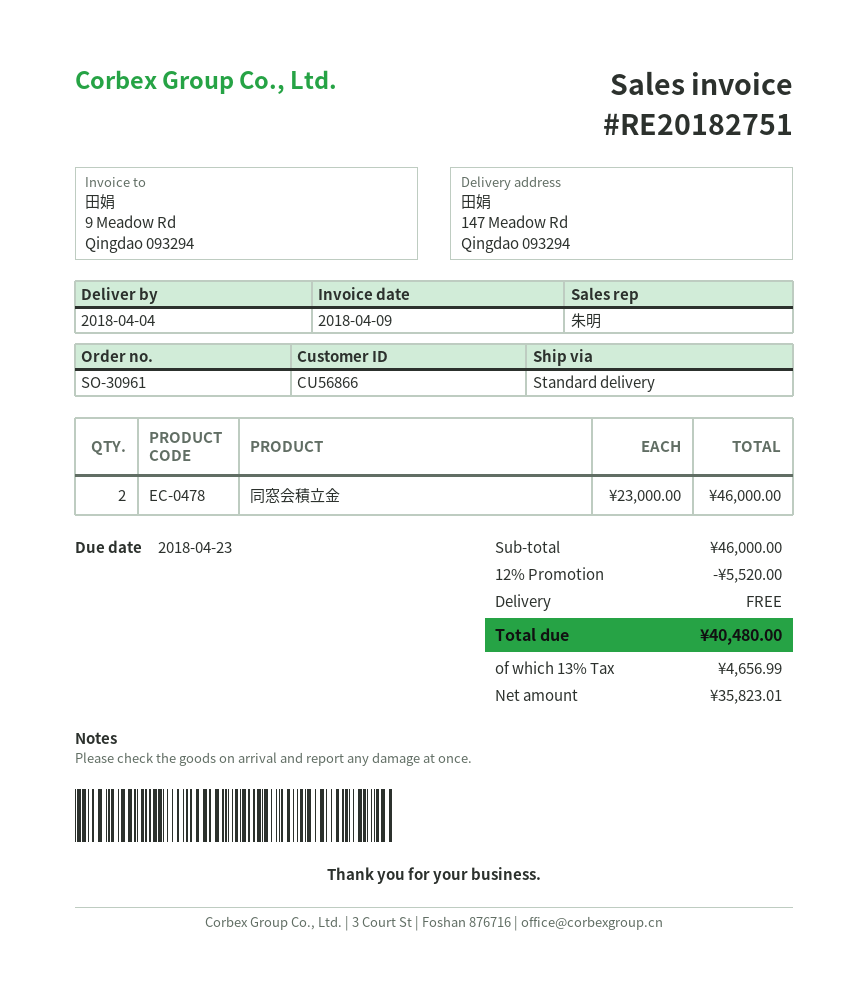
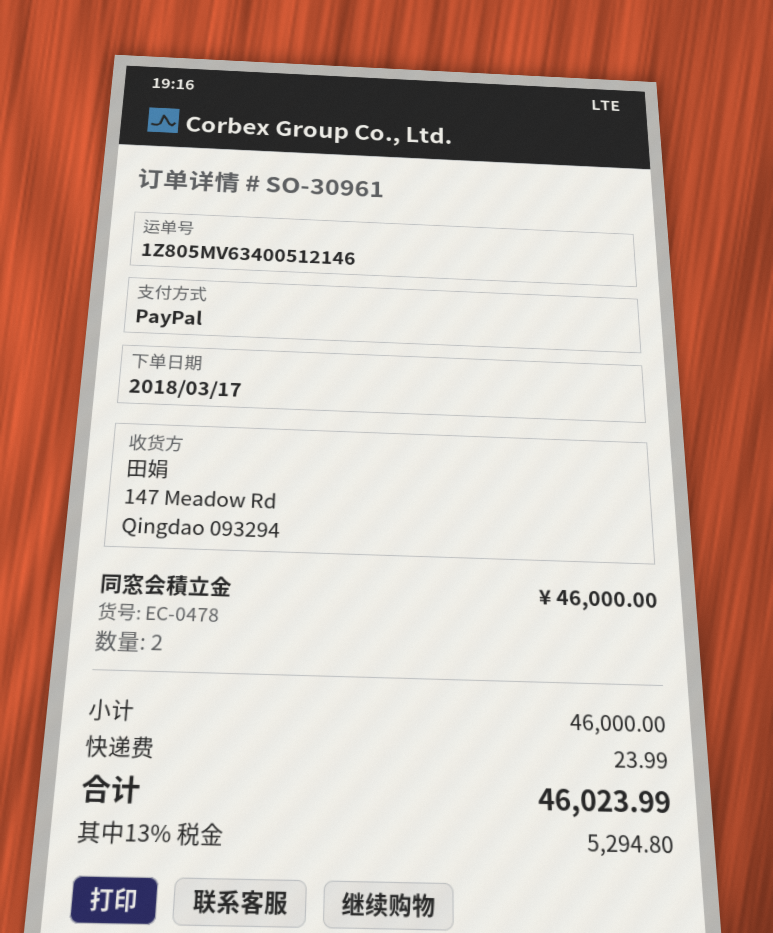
discount: 12% = 5520.00 -> none
shipping: 0.00 -> 23.99
tax: 13% = 4656.99 -> 13% = 5294.80
total: 40480.00 -> 46023.99

